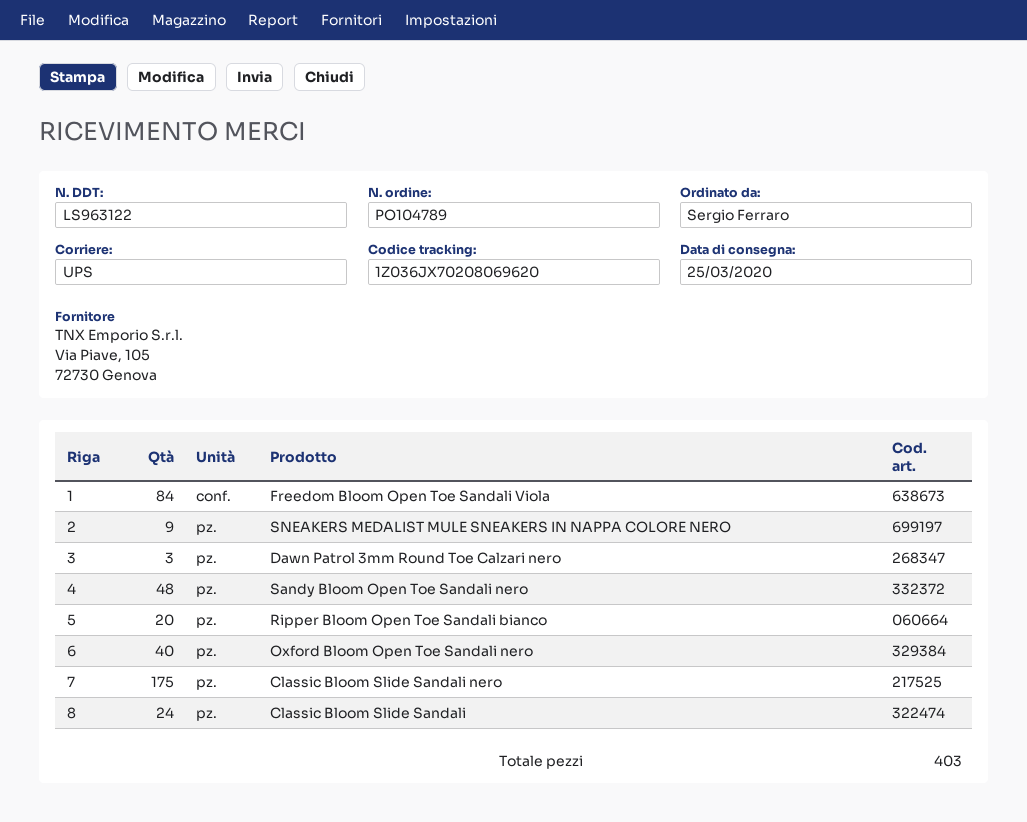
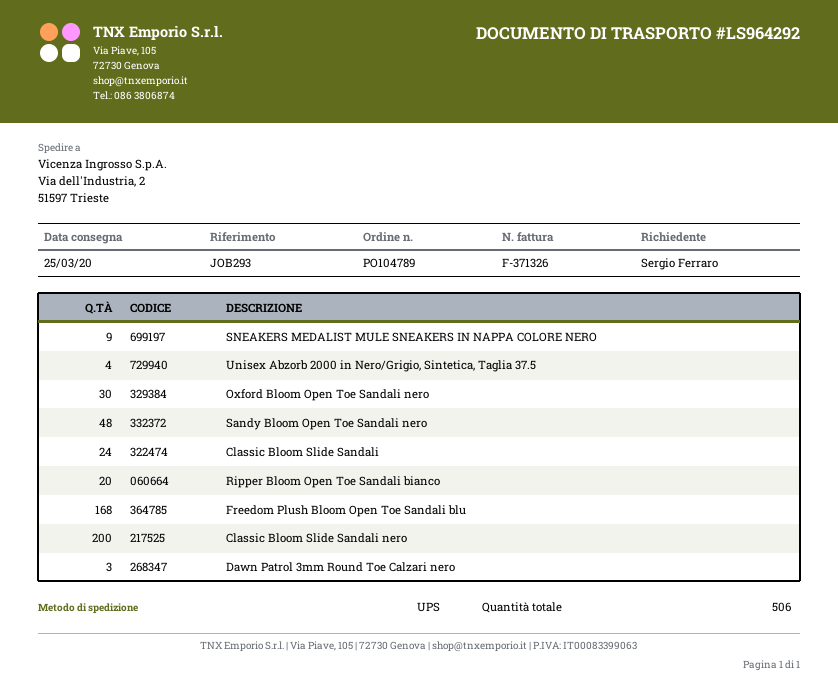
delivery note number: LS963122 -> LS964292
Freedom Bloom Open Toe Sandali Viola: 84 -> none
Oxford Bloom Open Toe Sandali nero: 40 -> 30
Classic Bloom Slide Sandali nero: 175 -> 200
Unisex Abzorb 2000 in Nero/Grigio, Sintetica, Taglia 37.5: none -> 4
Freedom Plush Bloom Open Toe Sandali blu: none -> 168
total quantity: 403 -> 506

